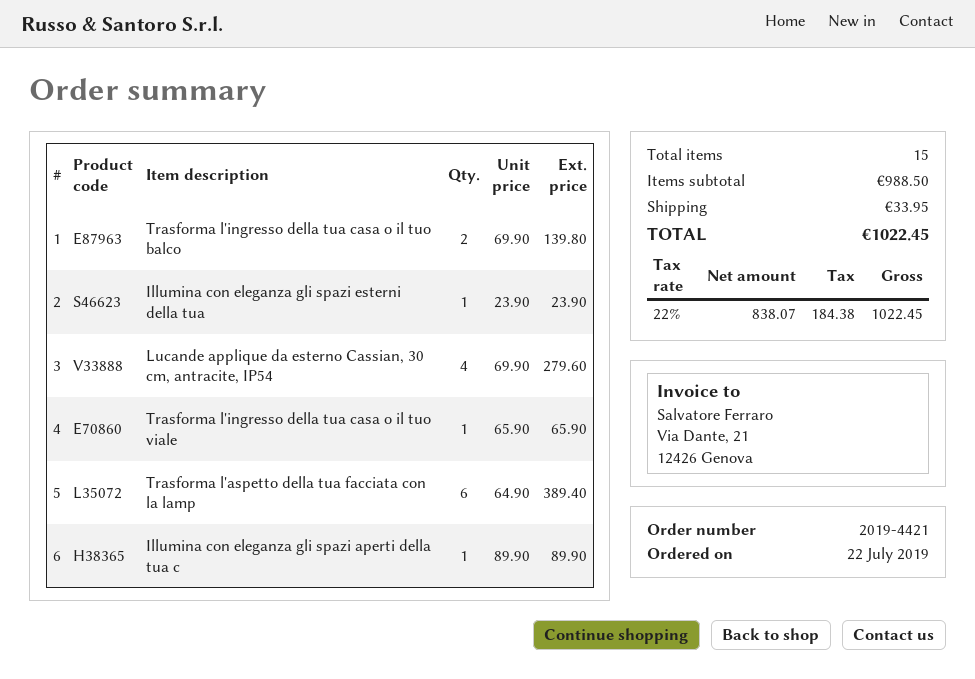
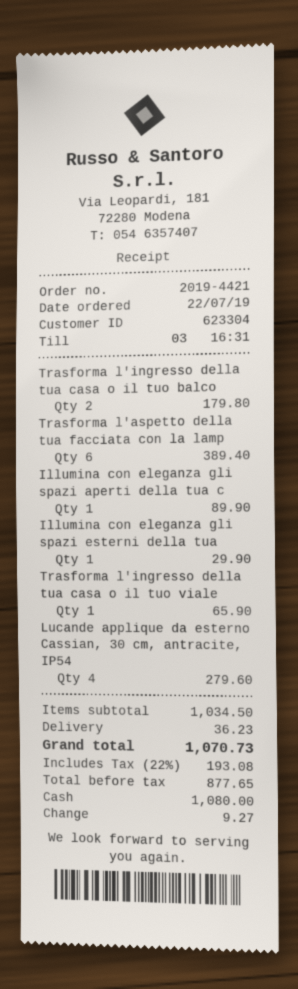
Trasforma l'ingresso della tua casa o il tuo balco: 2 for 139.80 -> 2 for 179.80
Illumina con eleganza gli spazi esterni della tua: 1 for 23.90 -> 1 for 29.90
subtotal: 988.50 -> 1034.50
shipping: 33.95 -> 36.23
net: 838.07 -> 877.65
tax: 22% = 184.38 -> 22% = 193.08
total: 1022.45 -> 1070.73

